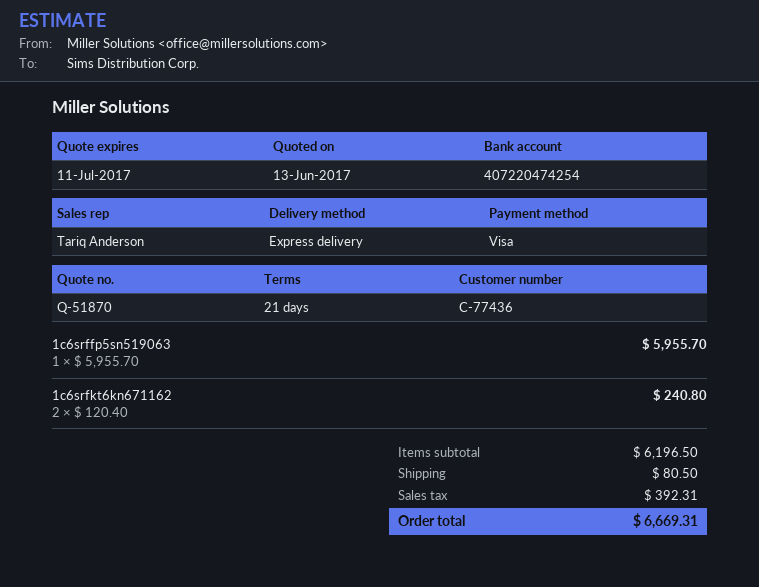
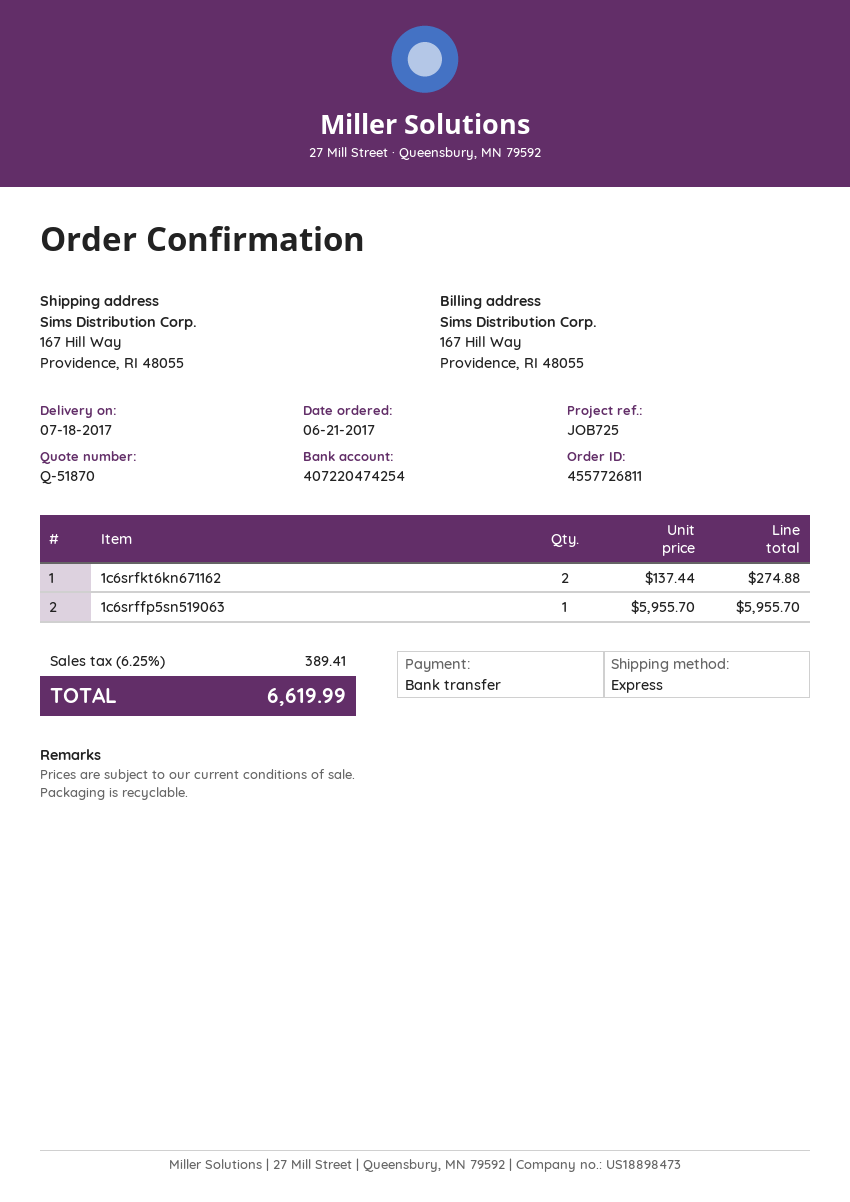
payment method: Visa -> bank transfer
1c6srfkt6kn671162: 2 x 120.40 = 240.80 -> 2 x 137.44 = 274.88
shipping: 80.50 -> none
tax: 392.31 -> 389.41
total: 6669.31 -> 6619.99

